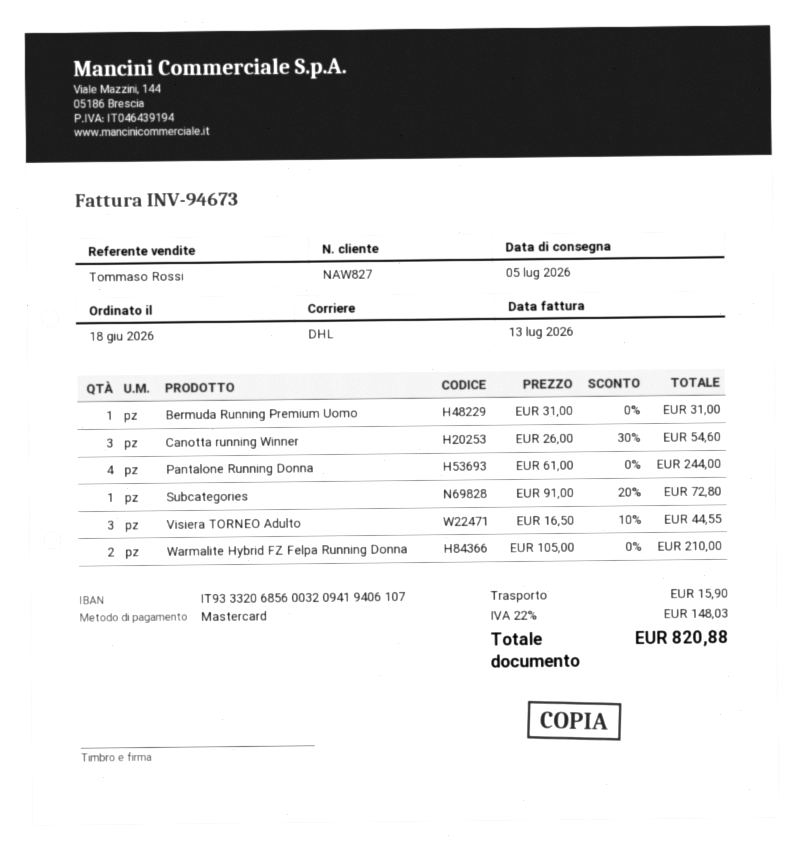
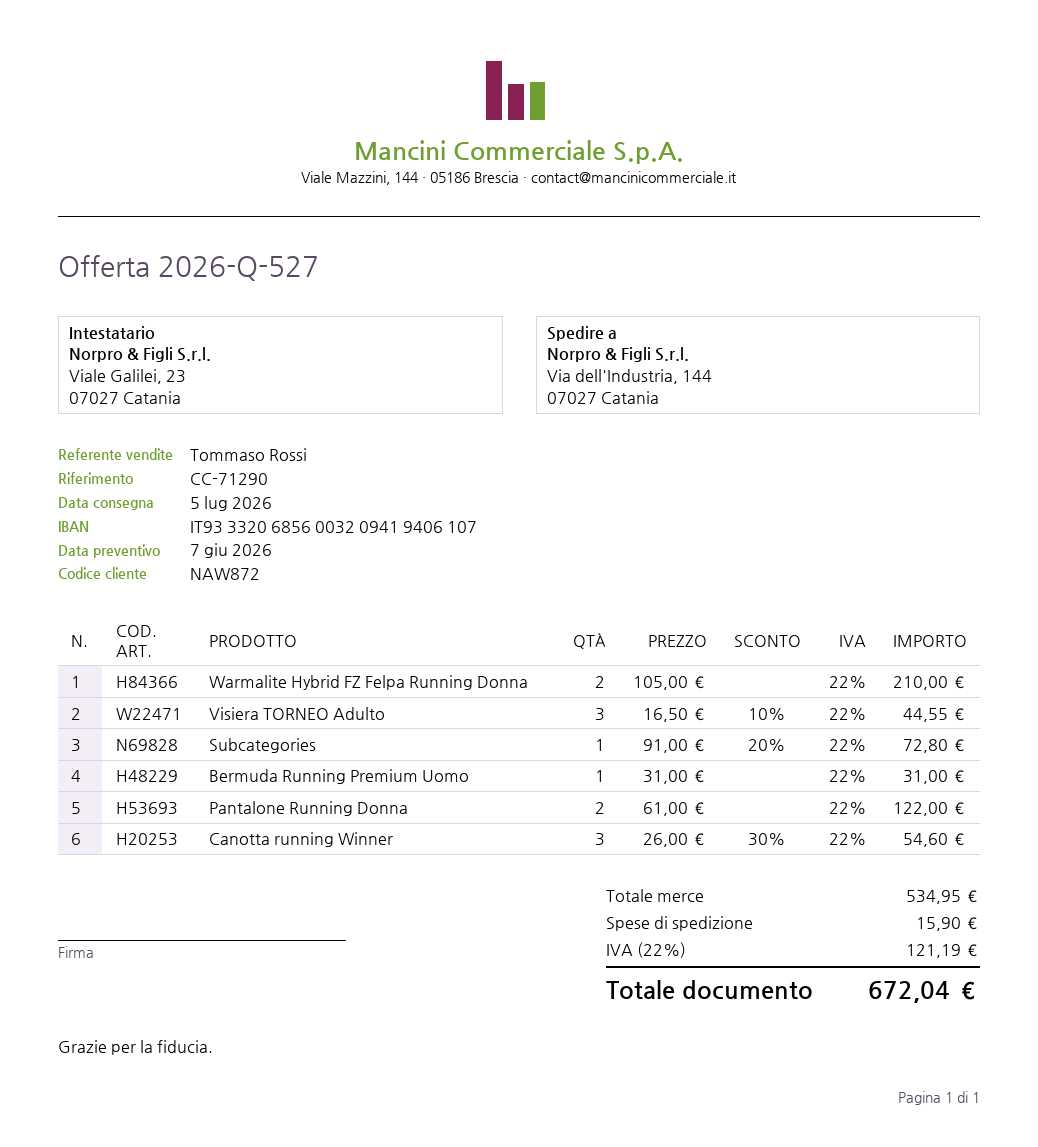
customer number: NAW827 -> NAW872
Pantalone Running Donna: 4 x 61.00 = 244.00 -> 2 x 61.00 = 122.00
tax: 22% = 148.03 -> 22% = 121.19
total: 820.88 -> 672.04

